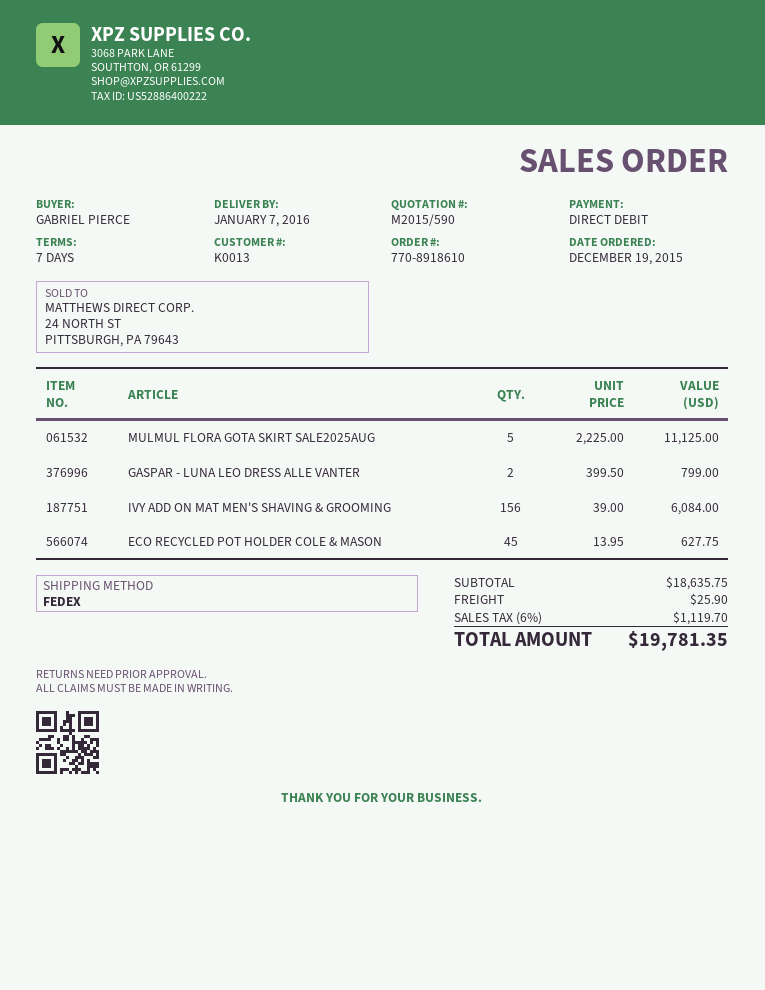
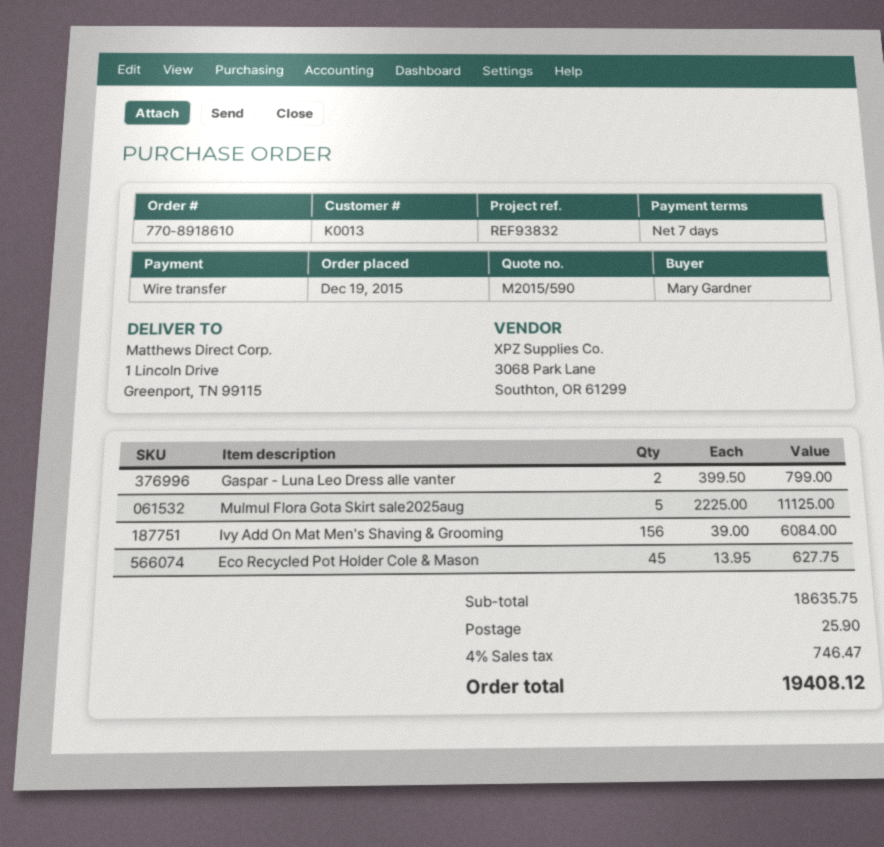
ordered by: GABRIEL PIERCE -> Mary Gardner
payment method: direct debit -> bank transfer
tax: 6% = 1119.70 -> 4% = 746.47
total: 19781.35 -> 19408.12

